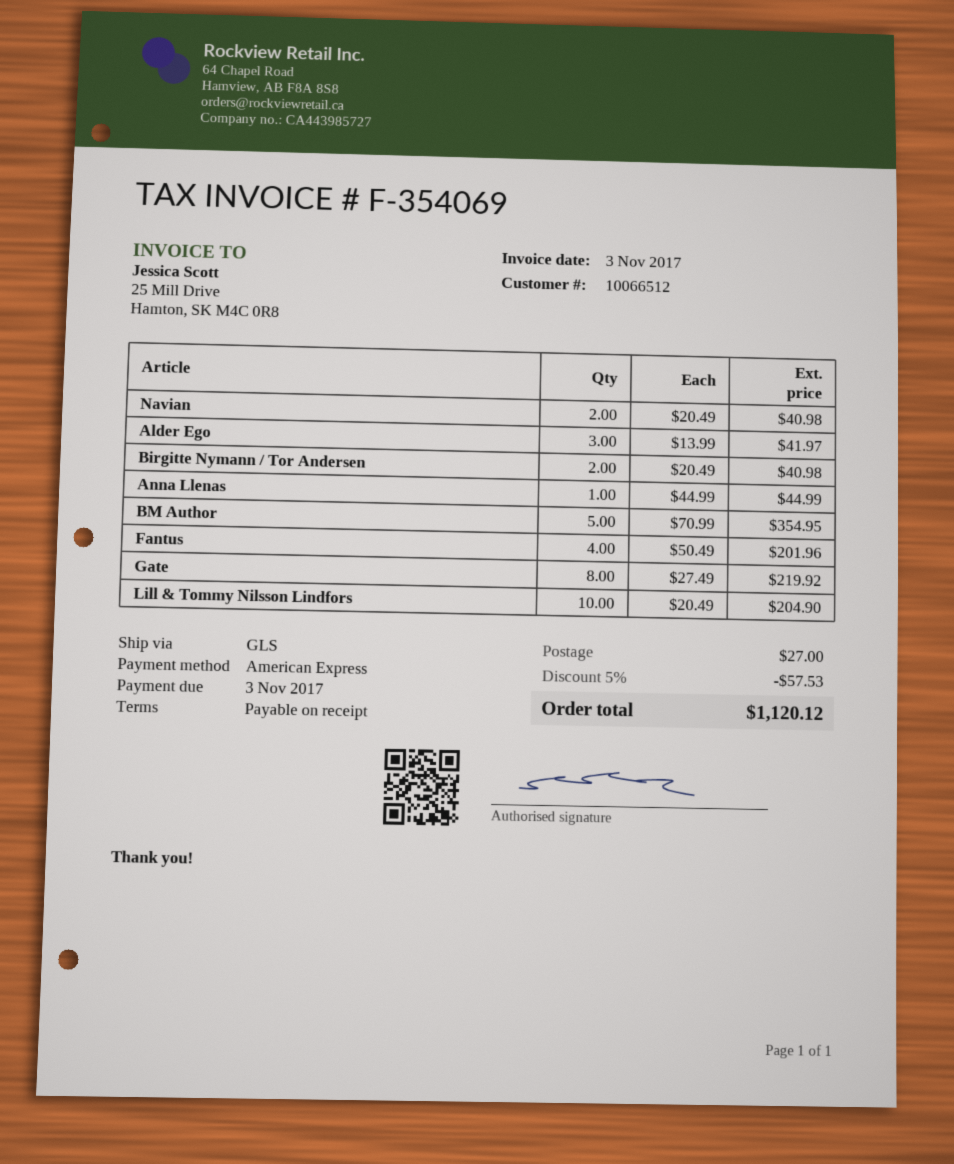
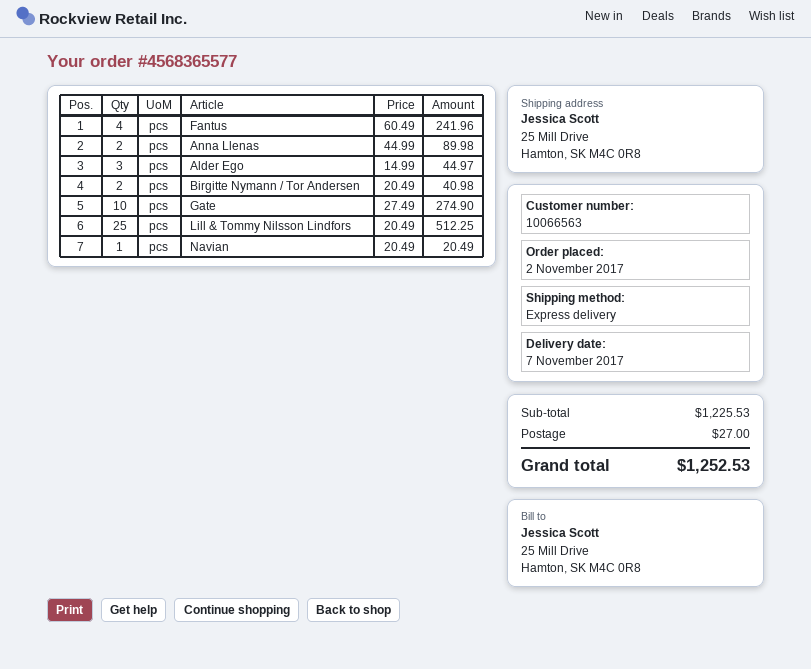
customer number: 10066512 -> 10066563
shipping method: GLS -> express
Navian: 2 x 20.49 = 40.98 -> 1 x 20.49 = 20.49
Alder Ego: 3 x 13.99 = 41.97 -> 3 x 14.99 = 44.97
Anna Llenas: 1 x 44.99 = 44.99 -> 2 x 44.99 = 89.98
BM Author: 5 x 70.99 = 354.95 -> none
Fantus: 4 x 50.49 = 201.96 -> 4 x 60.49 = 241.96
Gate: 8 x 27.49 = 219.92 -> 10 x 27.49 = 274.90
Lill & Tommy Nilsson Lindfors: 10 x 20.49 = 204.90 -> 25 x 20.49 = 512.25
discount: 5% = 57.53 -> none
total: 1120.12 -> 1252.53

